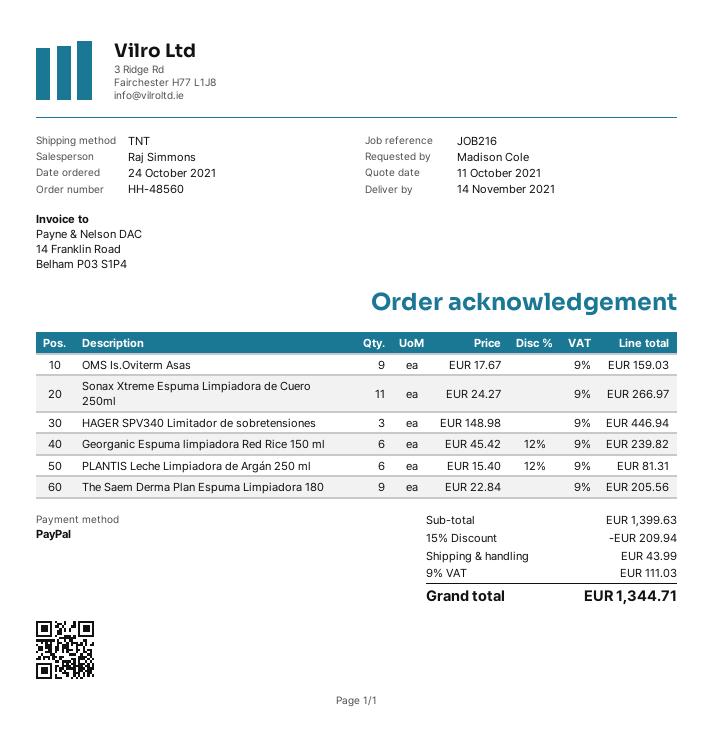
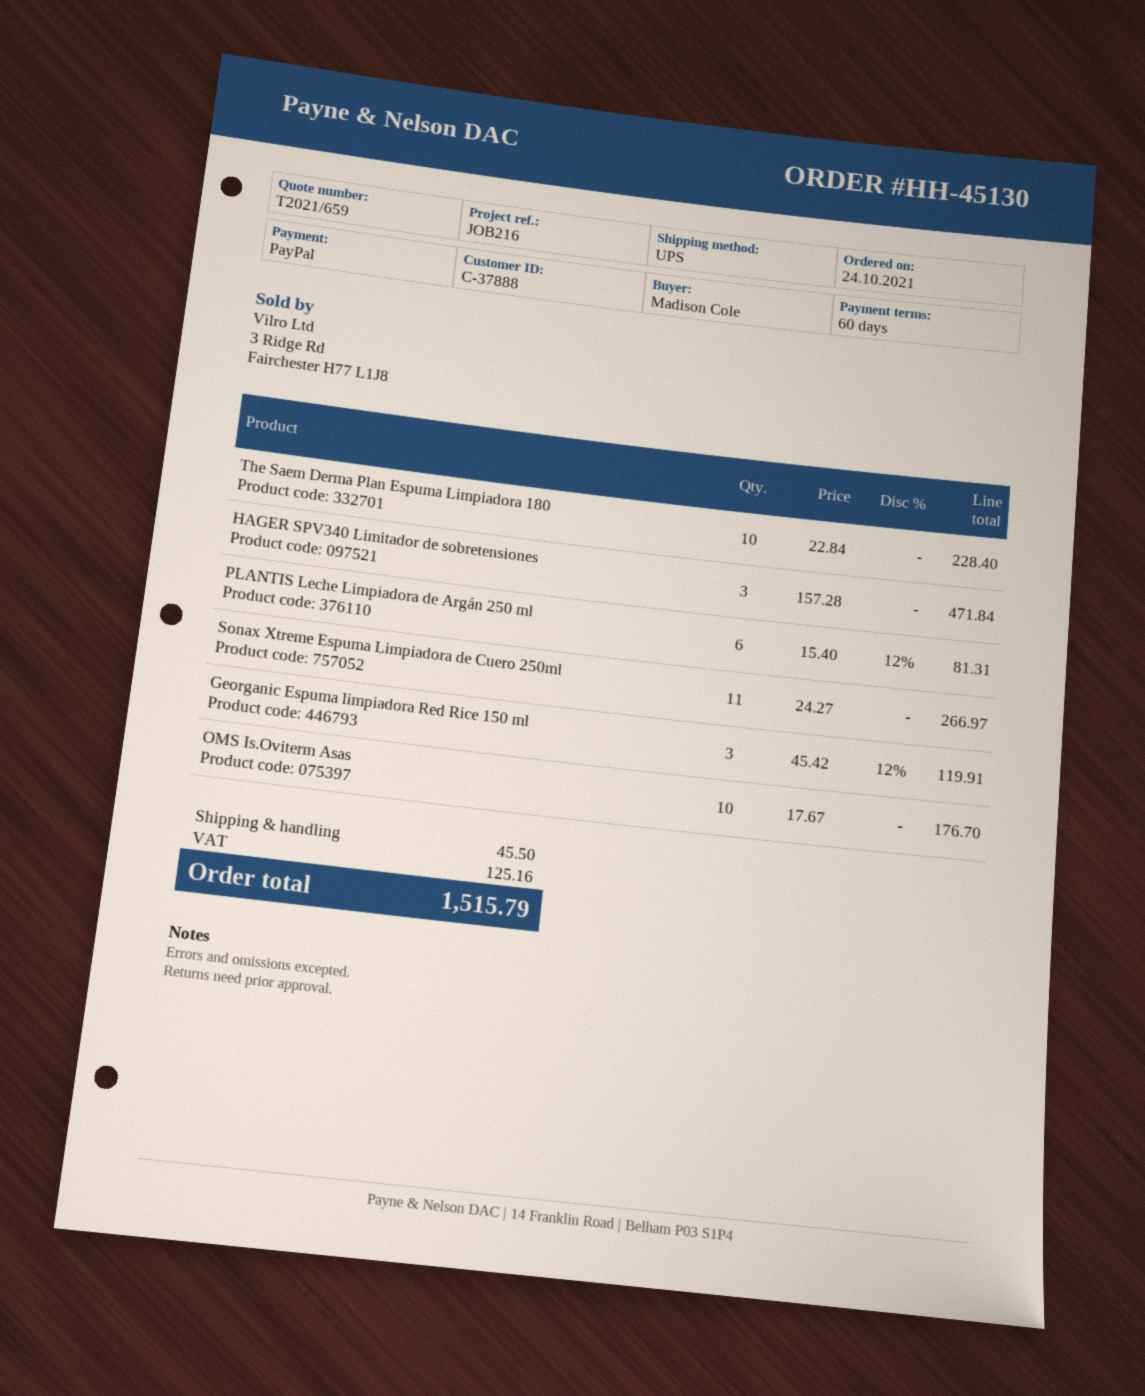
order number: HH-48560 -> HH-45130
shipping method: TNT -> UPS
OMS Is.Oviterm Asas: 9 x 17.67 = 159.03 -> 10 x 17.67 = 176.70
HAGER SPV340 Limitador de sobretensiones: 3 x 148.98 = 446.94 -> 3 x 157.28 = 471.84
Georganic Espuma limpiadora Red Rice 150 ml: 6 x 45.42 - 12% = 239.82 -> 3 x 45.42 - 12% = 119.91
The Saem Derma Plan Espuma Limpiadora 180: 9 x 22.84 = 205.56 -> 10 x 22.84 = 228.40
discount: 15% = 209.94 -> none
shipping: 43.99 -> 45.50
tax: 111.03 -> 125.16
total: 1344.71 -> 1515.79

